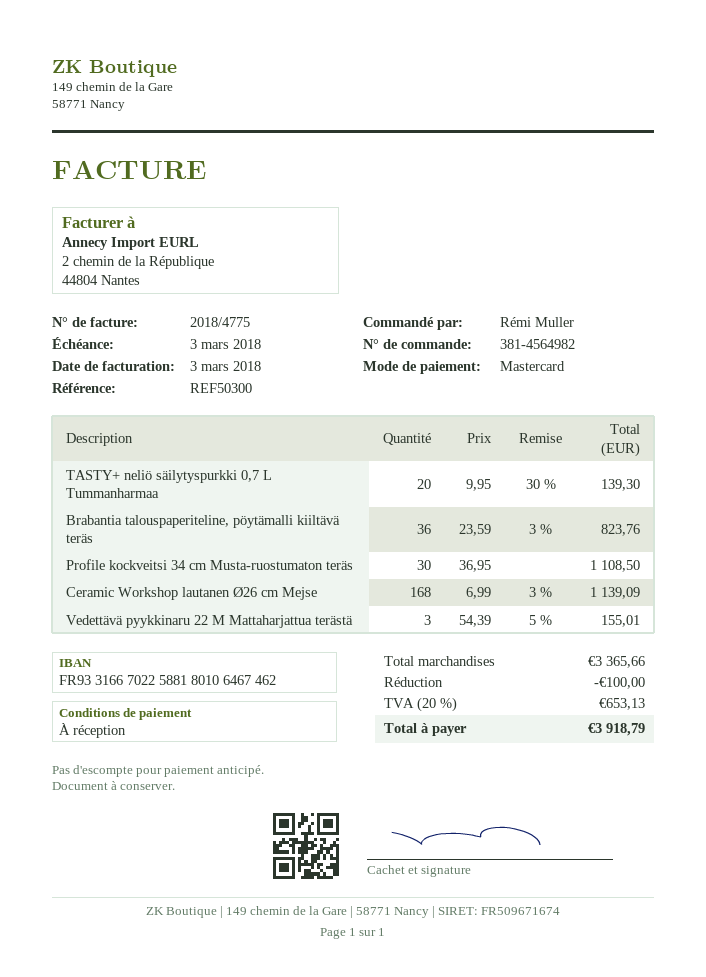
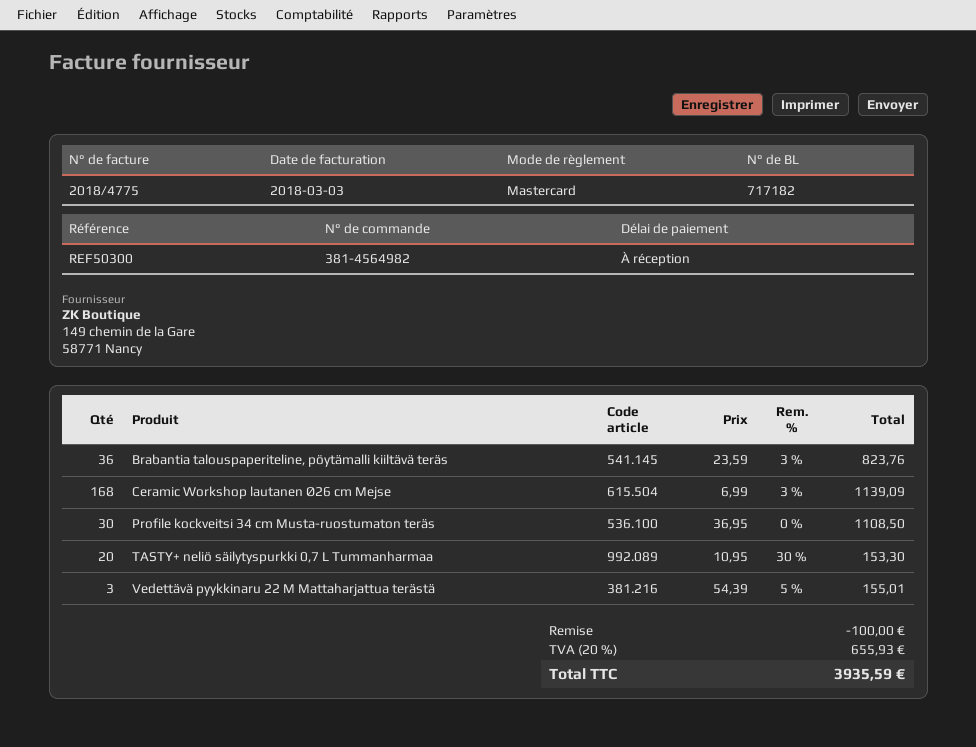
TASTY+ neliö säilytyspurkki 0,7 L Tummanharmaa: 20 x 9.95 - 30% = 139.30 -> 20 x 10.95 - 30% = 153.30
tax: 20% = 653.13 -> 20% = 655.93
total: 3918.79 -> 3935.59

